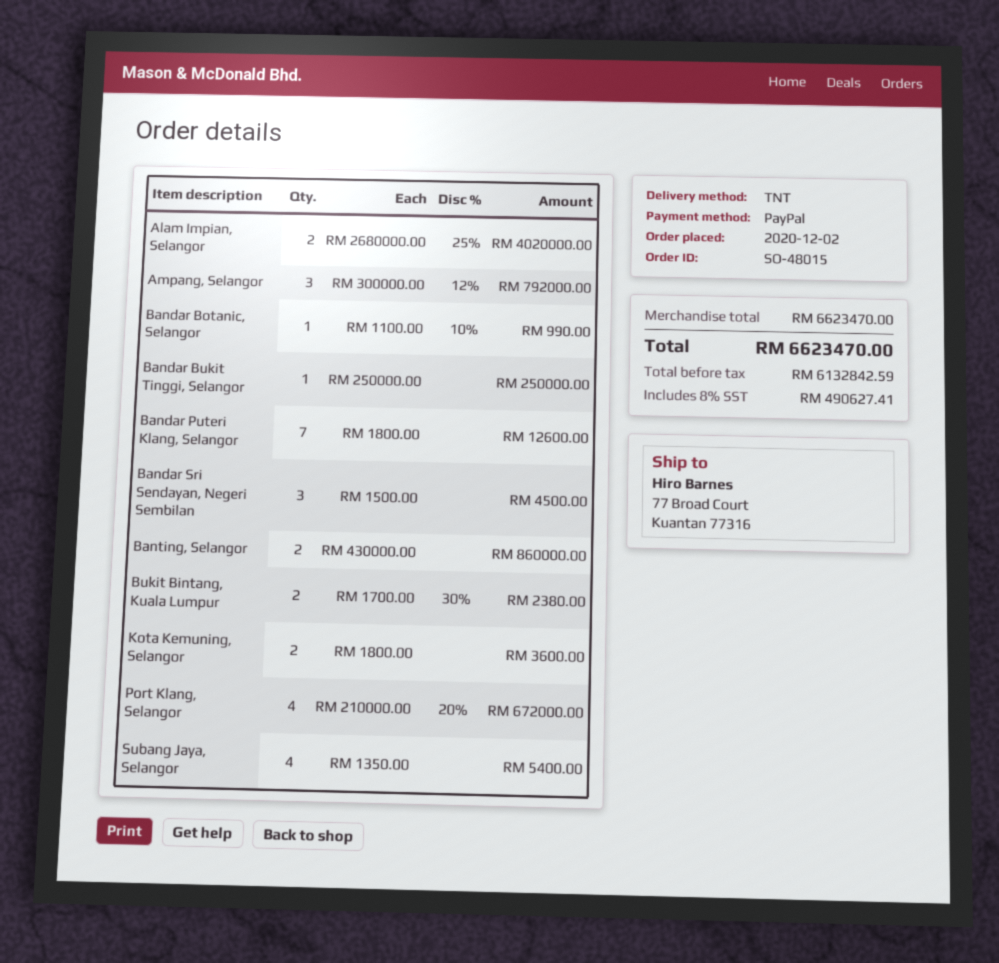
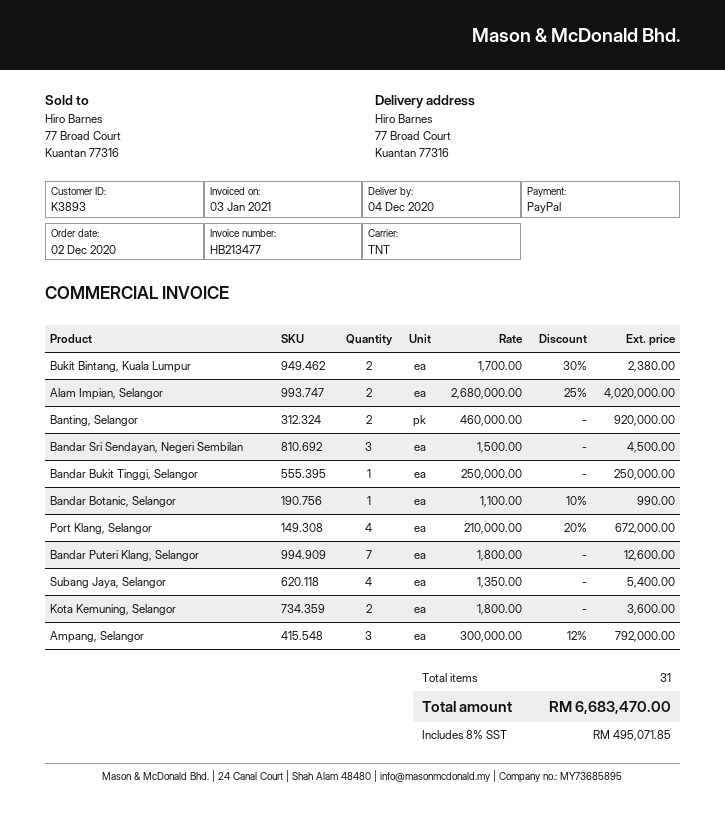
Banting, Selangor: 2 x 430000.00 = 860000.00 -> 2 x 460000.00 = 920000.00
tax: 8% = 490627.41 -> 8% = 495071.85
total: 6623470.00 -> 6683470.00

